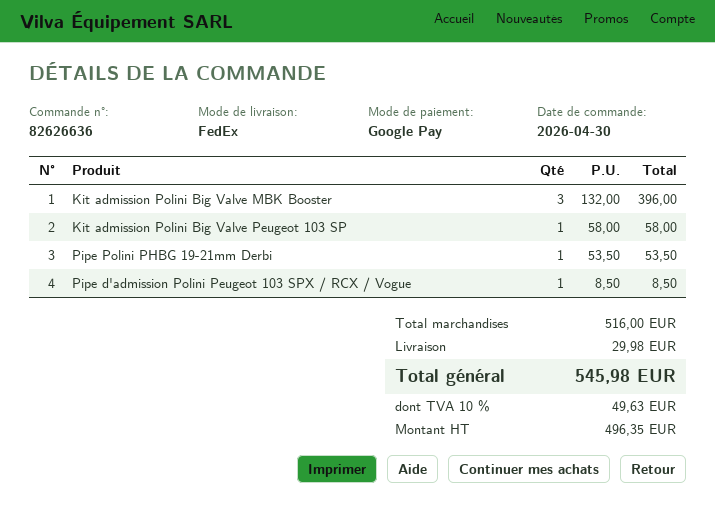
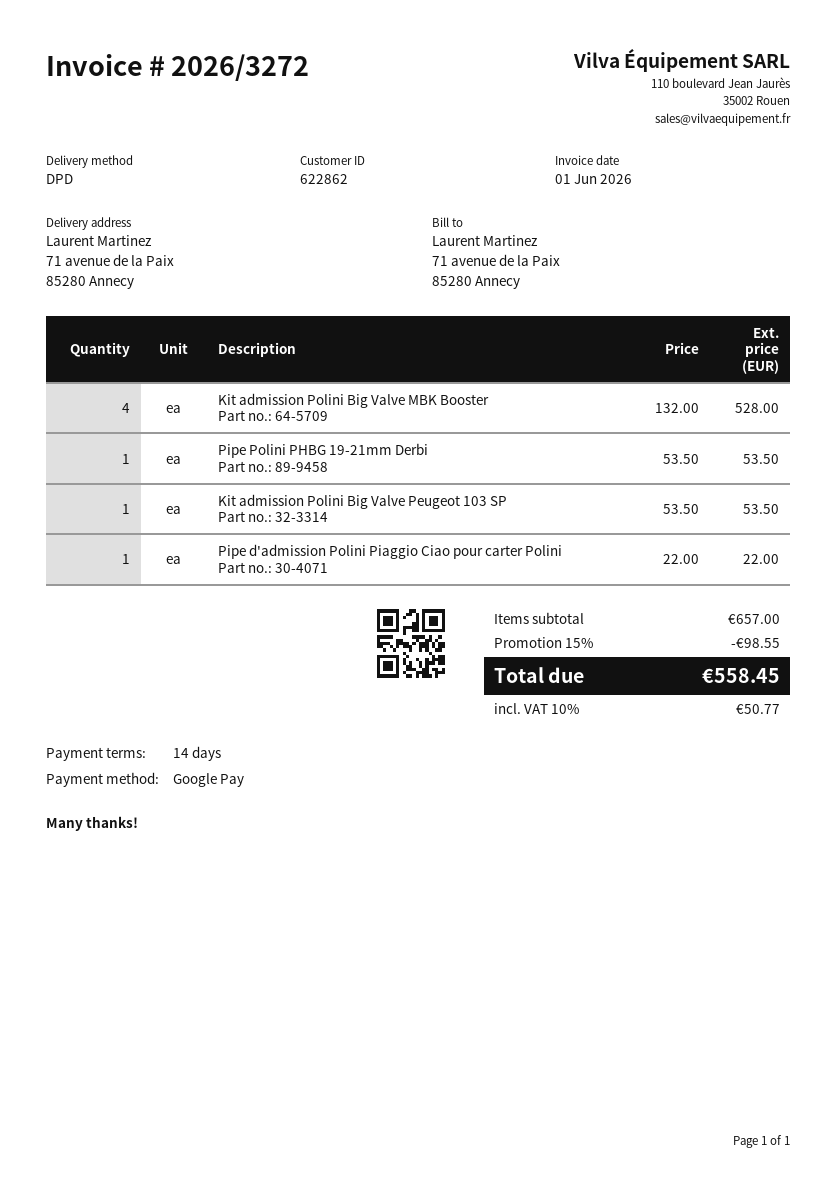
shipping method: FedEx -> DPD
Kit admission Polini Big Valve MBK Booster: 3 x 132.00 = 396.00 -> 4 x 132.00 = 528.00
Kit admission Polini Big Valve Peugeot 103 SP: 1 x 58.00 = 58.00 -> 1 x 53.50 = 53.50
Pipe d'admission Polini Peugeot 103 SPX / RCX / Vogue: 1 x 8.50 = 8.50 -> none
Pipe d'admission Polini Piaggio Ciao pour carter Polini: none -> 1 x 22.00 = 22.00
subtotal: 516.00 -> 657.00
discount: none -> 15% = 98.55
shipping: 29.98 -> none
tax: 10% = 49.63 -> 10% = 50.77
total: 545.98 -> 558.45

